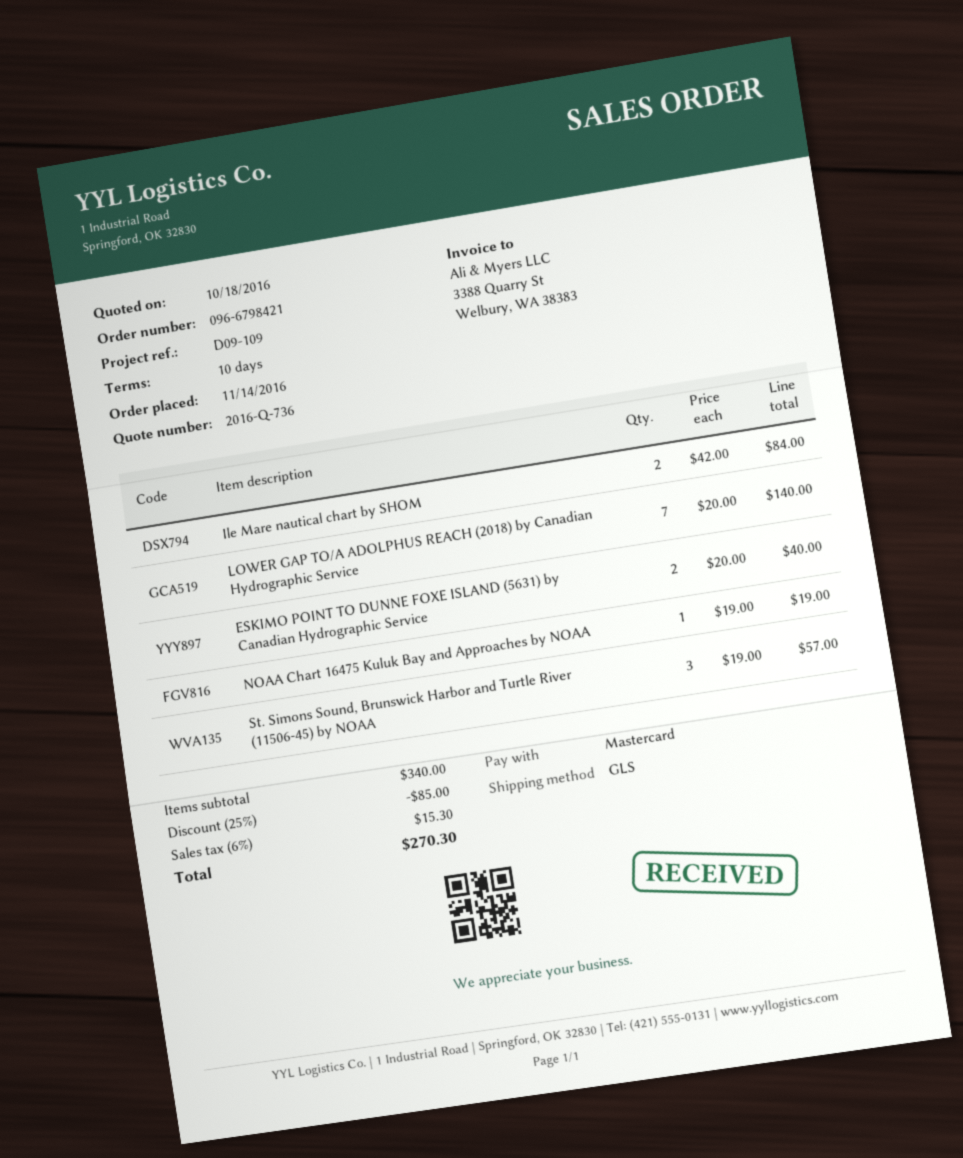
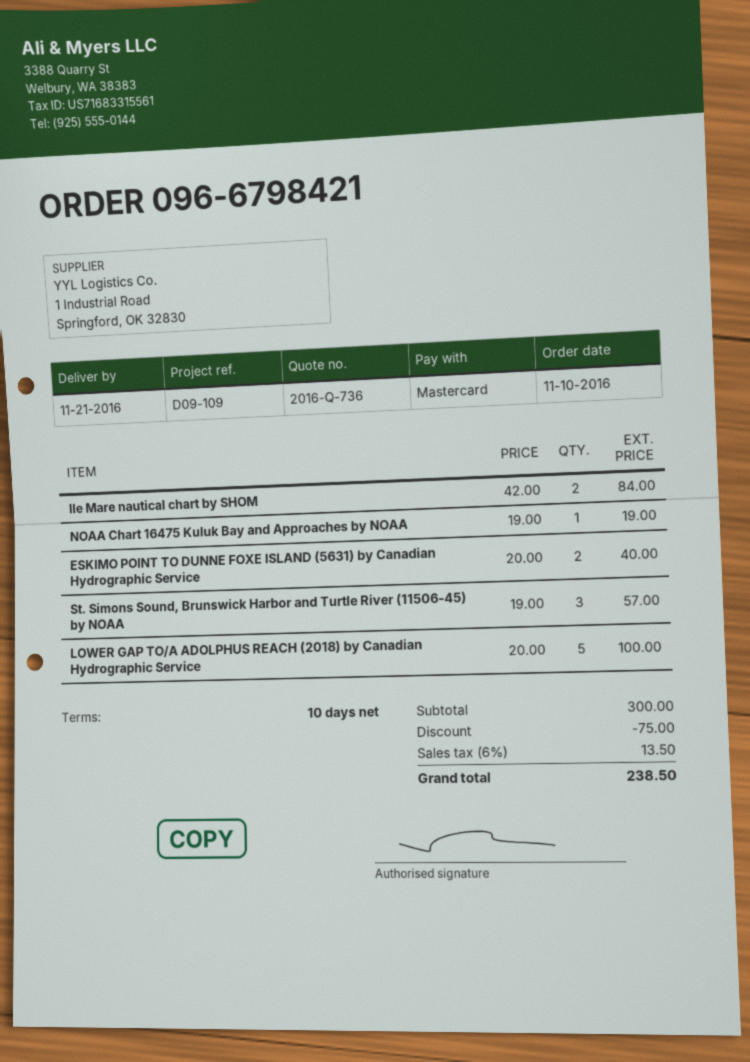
order date: 2016-11-14 -> 2016-11-10
LOWER GAP TO/A ADOLPHUS REACH (2018) by Canadian Hydrographic Service: 7 x 20.00 = 140.00 -> 5 x 20.00 = 100.00
subtotal: 340.00 -> 300.00
discount: 85.00 -> 75.00
tax: 6% = 15.30 -> 6% = 13.50
total: 270.30 -> 238.50

